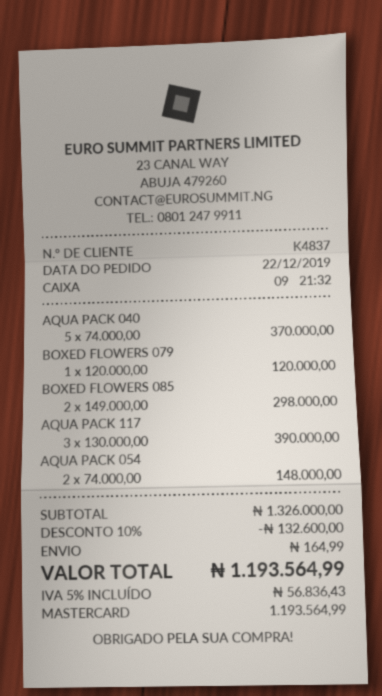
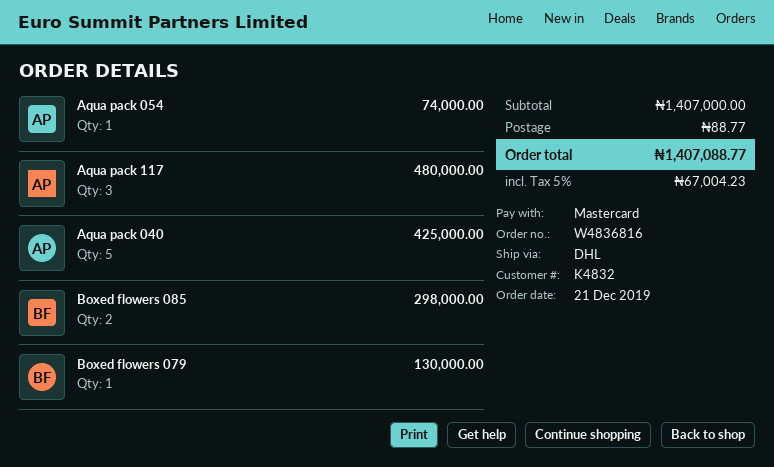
order date: 2019-12-22 -> 2019-12-21
customer number: K4837 -> K4832
AQUA PACK 040: 5 for 370000.00 -> 5 for 425000.00
BOXED FLOWERS 079: 1 for 120000.00 -> 1 for 130000.00
AQUA PACK 117: 3 for 390000.00 -> 3 for 480000.00
AQUA PACK 054: 2 for 148000.00 -> 1 for 74000.00
subtotal: 1326000.00 -> 1407000.00
discount: 10% = 132600.00 -> none
shipping: 164.99 -> 88.77
tax: 5% = 56836.43 -> 5% = 67004.23
total: 1193564.99 -> 1407088.77

